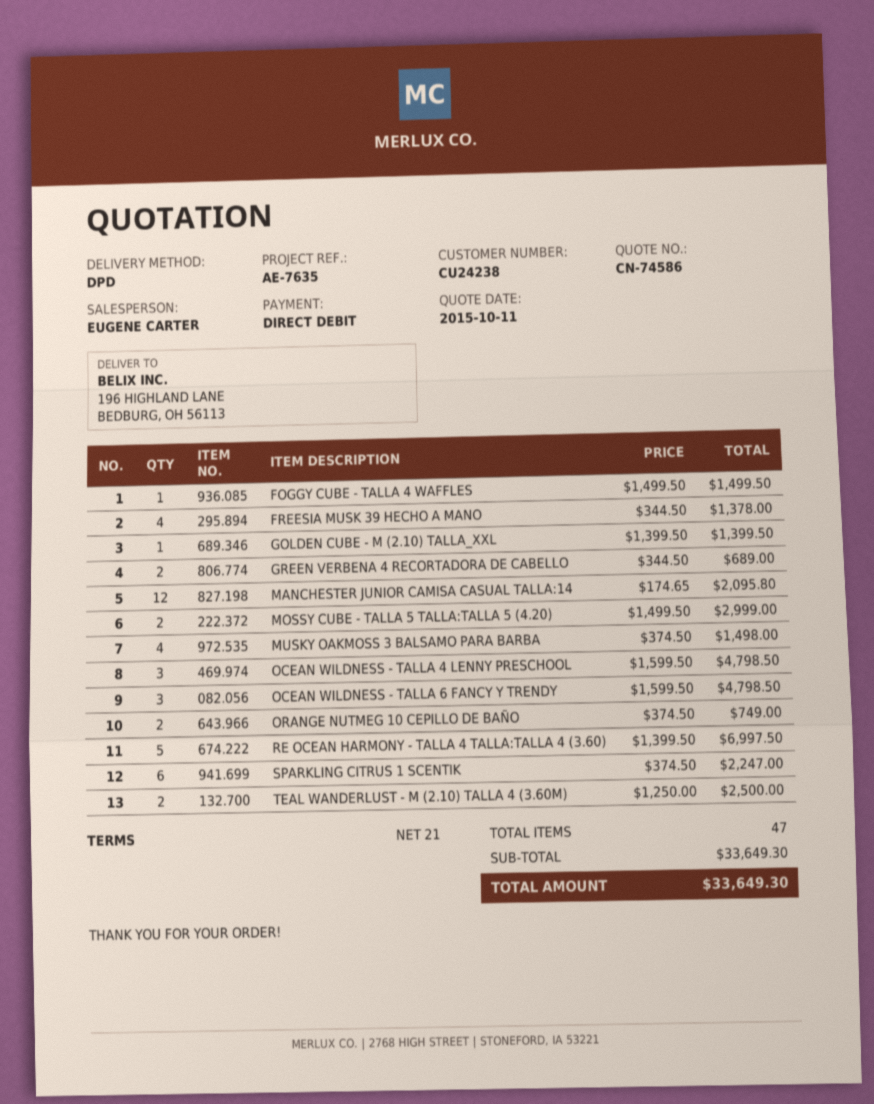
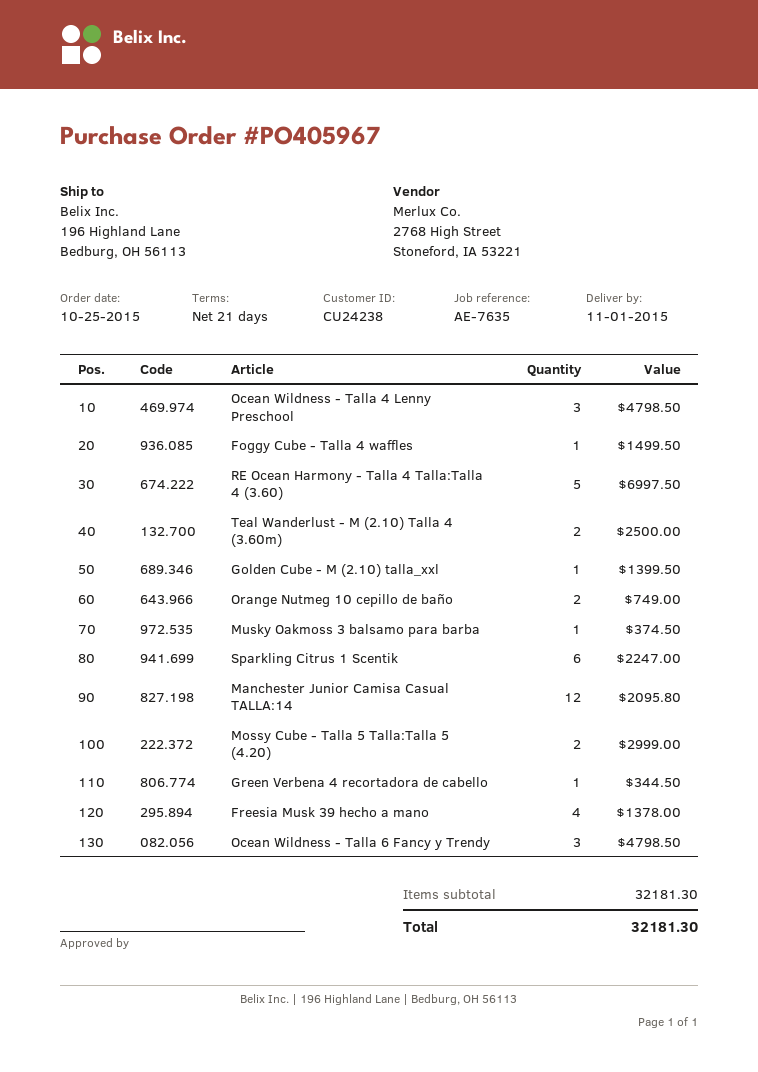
GREEN VERBENA 4 RECORTADORA DE CABELLO: 2 for 689.00 -> 1 for 344.50
MUSKY OAKMOSS 3 BALSAMO PARA BARBA: 4 for 1498.00 -> 1 for 374.50
subtotal: 33649.30 -> 32181.30
total: 33649.30 -> 32181.30

